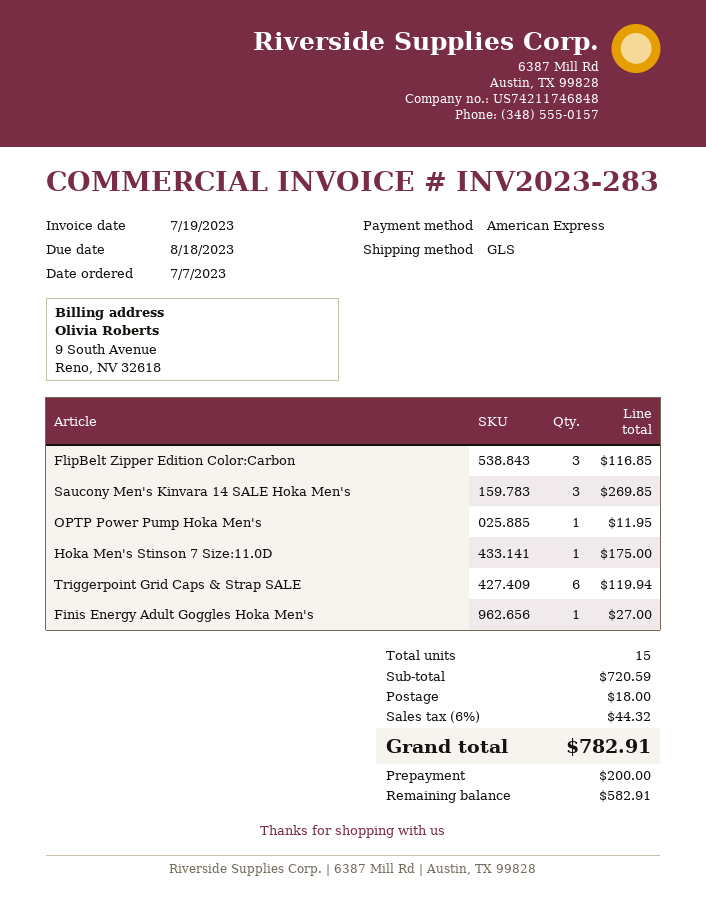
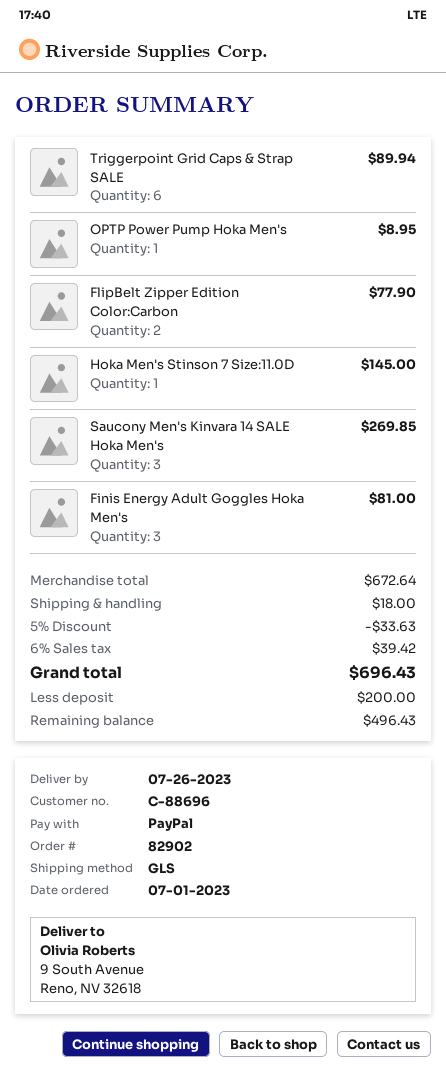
order date: 2023-07-07 -> 2023-07-01
payment method: American Express -> PayPal
FlipBelt Zipper Edition Color:Carbon: 3 for 116.85 -> 2 for 77.90
OPTP Power Pump Hoka Men's: 1 for 11.95 -> 1 for 8.95
Hoka Men's Stinson 7 Size:11.0D: 1 for 175.00 -> 1 for 145.00
Triggerpoint Grid Caps & Strap SALE: 6 for 119.94 -> 6 for 89.94
Finis Energy Adult Goggles Hoka Men's: 1 for 27.00 -> 3 for 81.00
subtotal: 720.59 -> 672.64
discount: none -> 5% = 33.63
tax: 6% = 44.32 -> 6% = 39.42
total: 782.91 -> 696.43
balance: 582.91 -> 496.43

